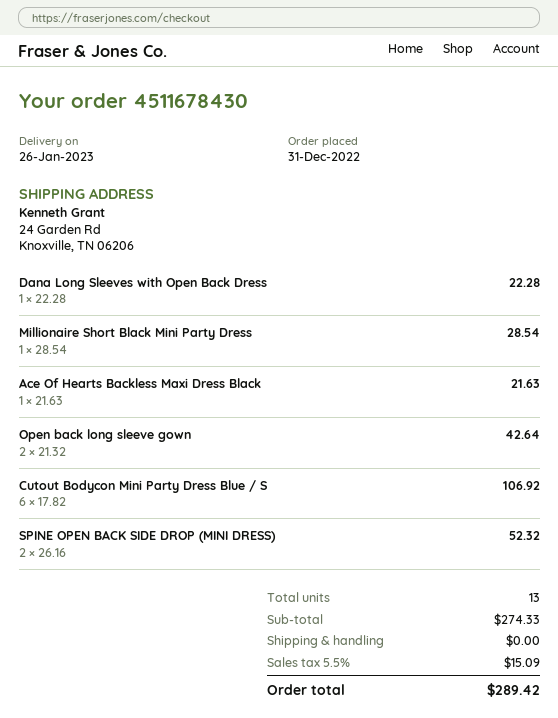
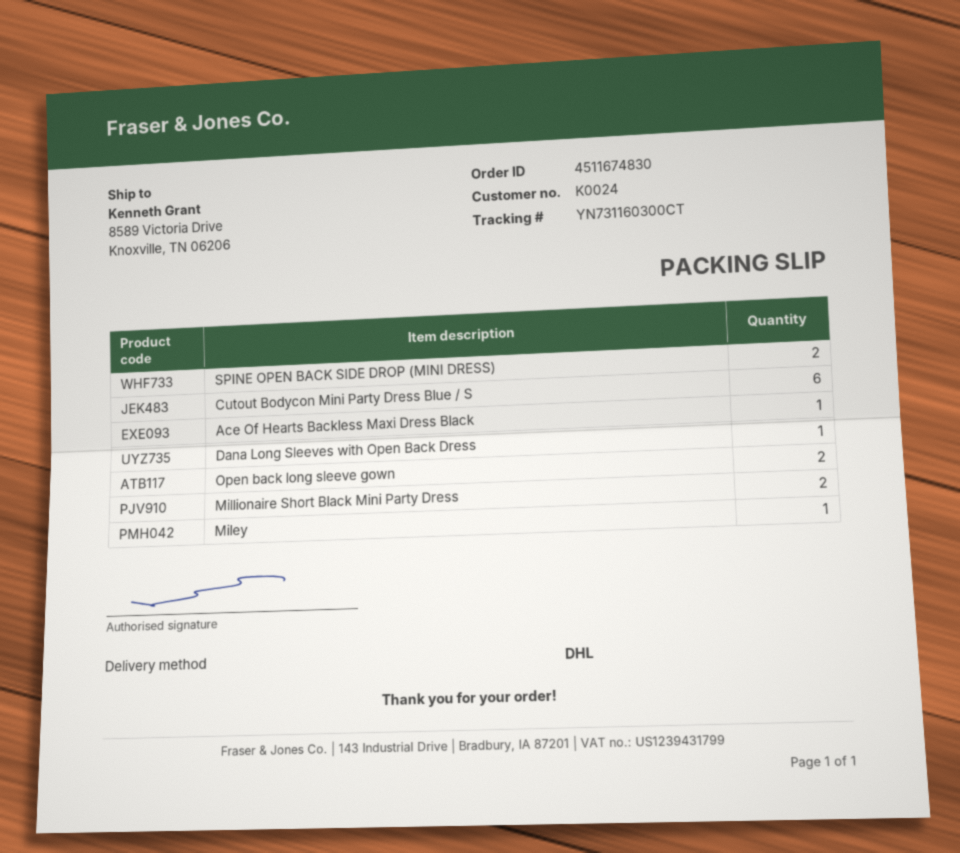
order number: 4511678430 -> 4511674830
ship to: 24 Garden Rd, Knoxville, TN 06206 -> 8589 Victoria Drive, Knoxville, TN 06206
Millionaire Short Black Mini Party Dress: 1 -> 2
Miley: none -> 1

